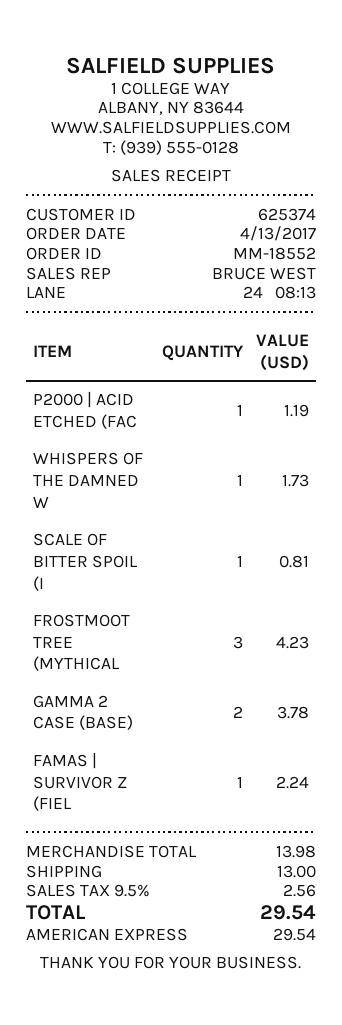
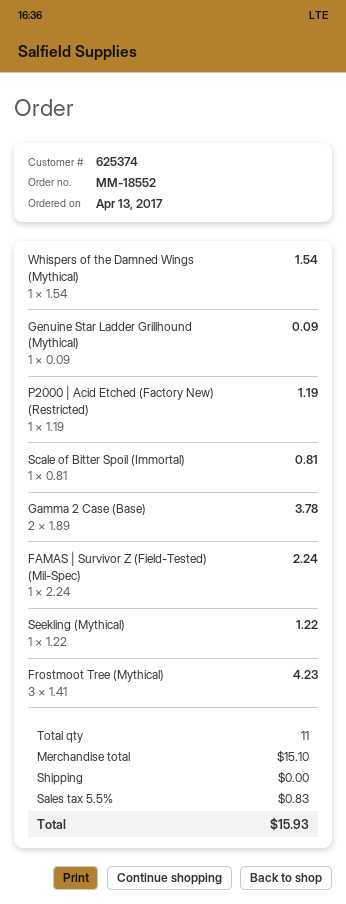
WHISPERS OF THE DAMNED W: 1 for 1.73 -> 1 for 1.54
Genuine Star Ladder Grillhound (Mythical): none -> 1 for 0.09
Seekling (Mythical): none -> 1 for 1.22
subtotal: 13.98 -> 15.10
shipping: 13.00 -> 0.00
tax: 9.5% = 2.56 -> 5.5% = 0.83
total: 29.54 -> 15.93

